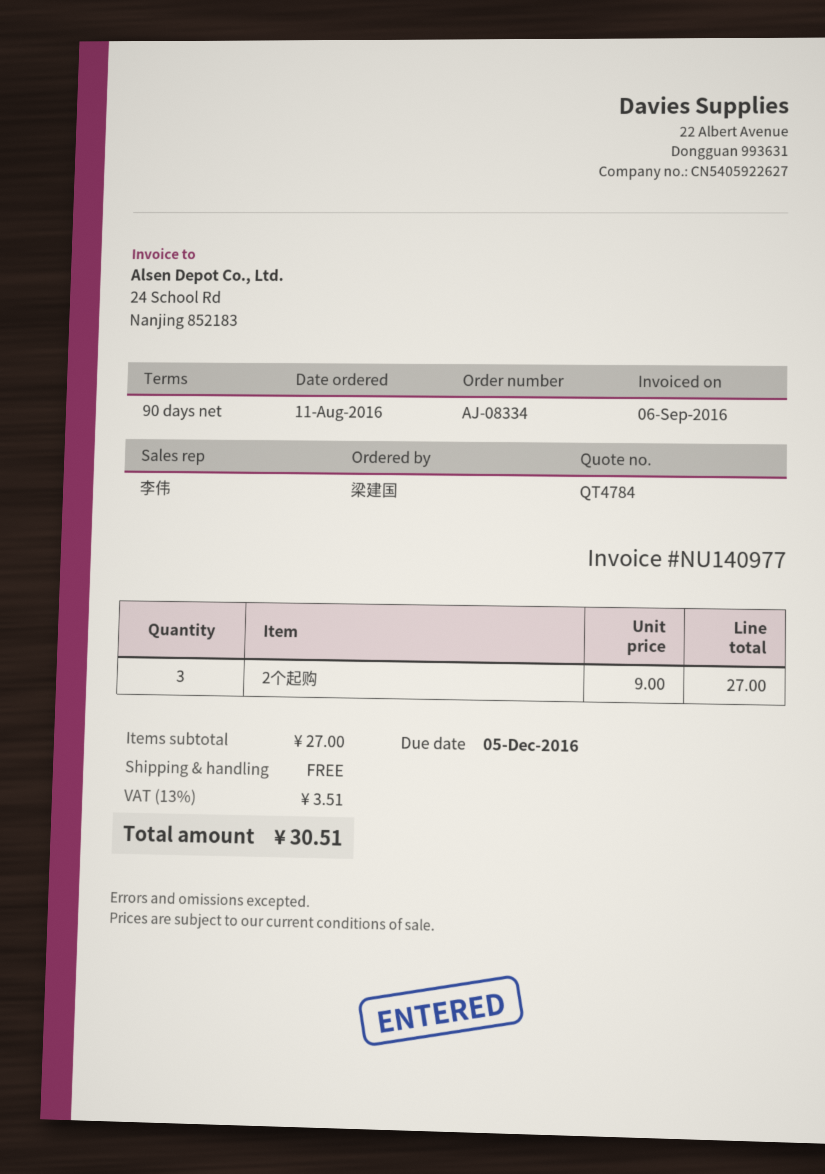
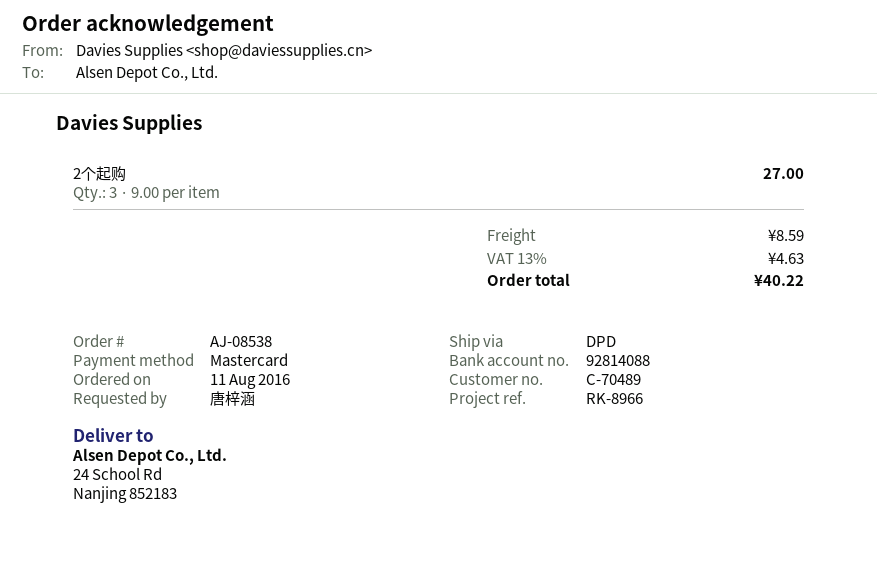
order number: AJ-08334 -> AJ-08538
ordered by: 梁建国 -> 唐梓涵
shipping: 0.00 -> 8.59
tax: 13% = 3.51 -> 13% = 4.63
total: 30.51 -> 40.22

